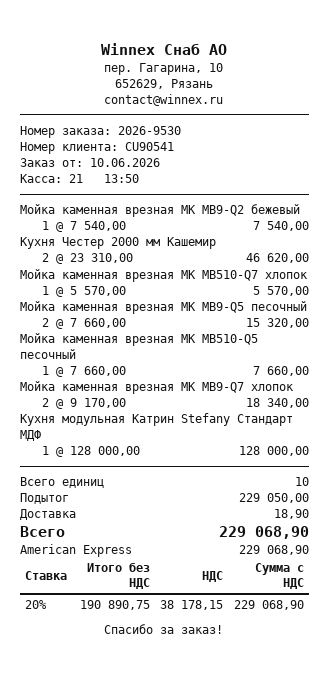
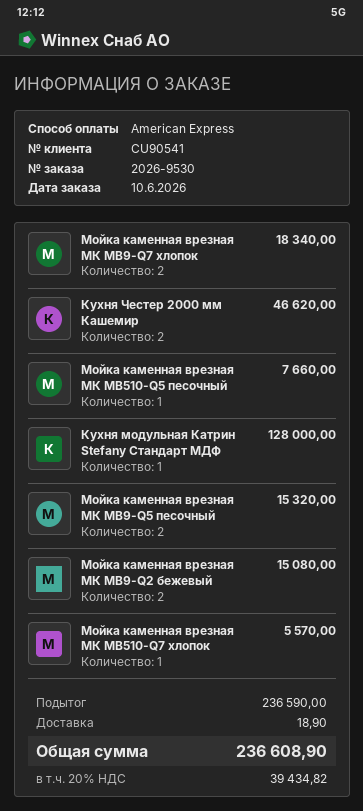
Мойка каменная врезная МК МВ9-Q2 бежевый: 1 for 7540.00 -> 2 for 15080.00
subtotal: 229050.00 -> 236590.00
tax: 20% = 38178.15 -> 20% = 39434.82
total: 229068.90 -> 236608.90

